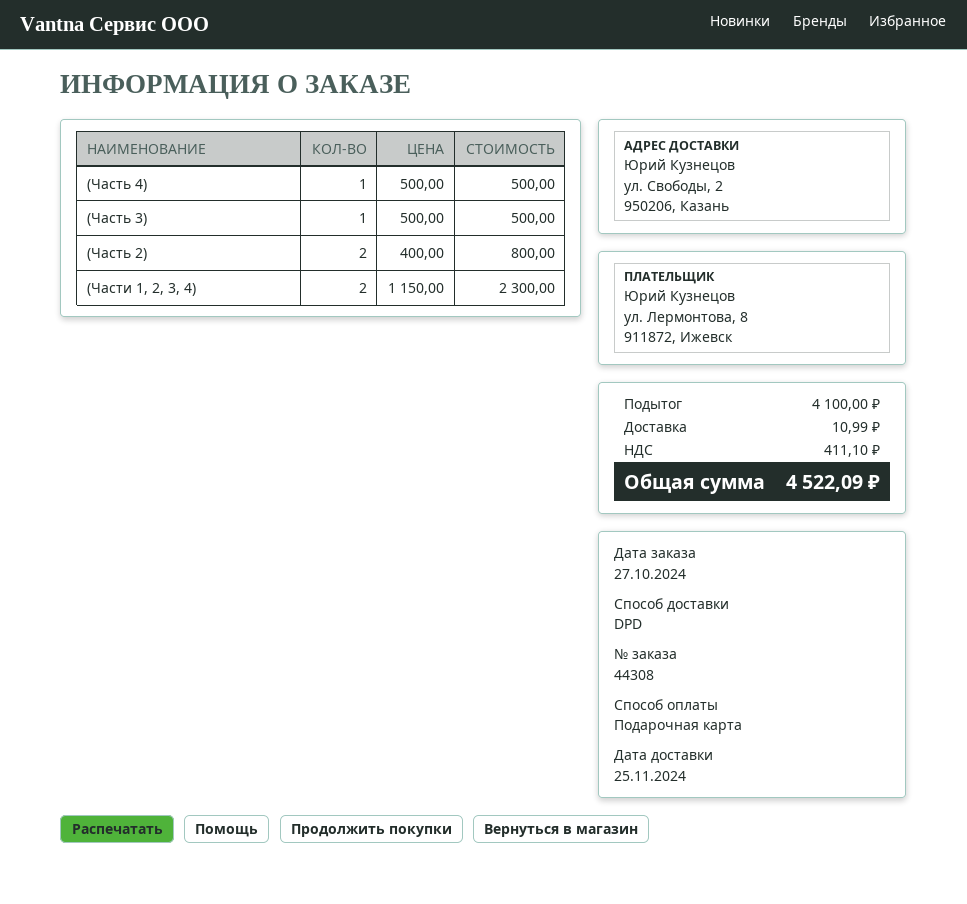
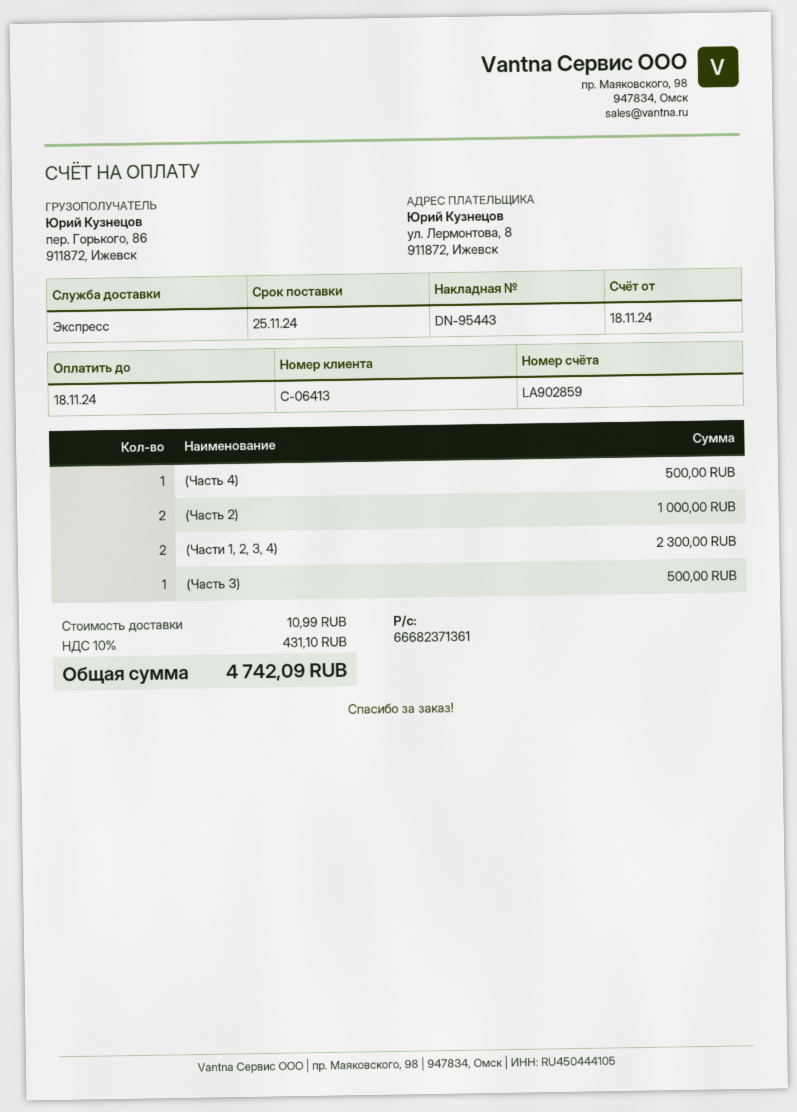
shipping method: DPD -> express
ship to: ул. Свободы, 2, 950206, Казань -> пер. Горького, 86, 911872, Ижевск
(Часть 2): 2 for 800.00 -> 2 for 1000.00
tax: 411.10 -> 431.10
total: 4522.09 -> 4742.09

